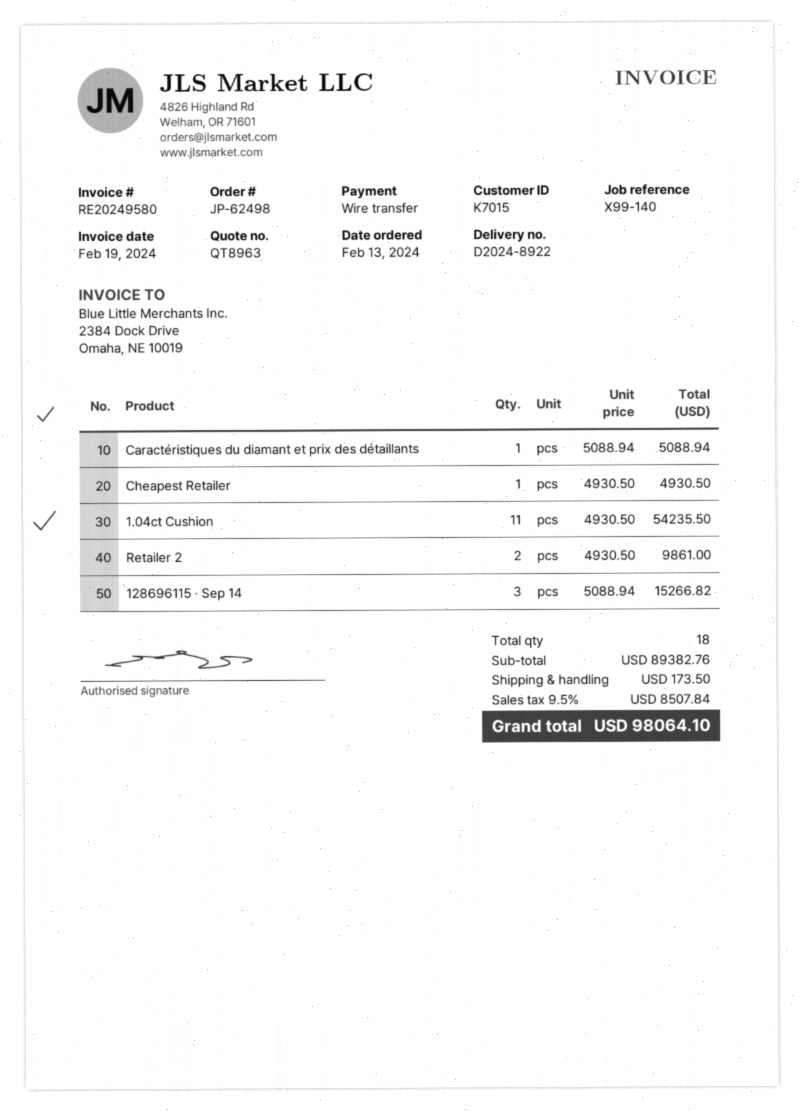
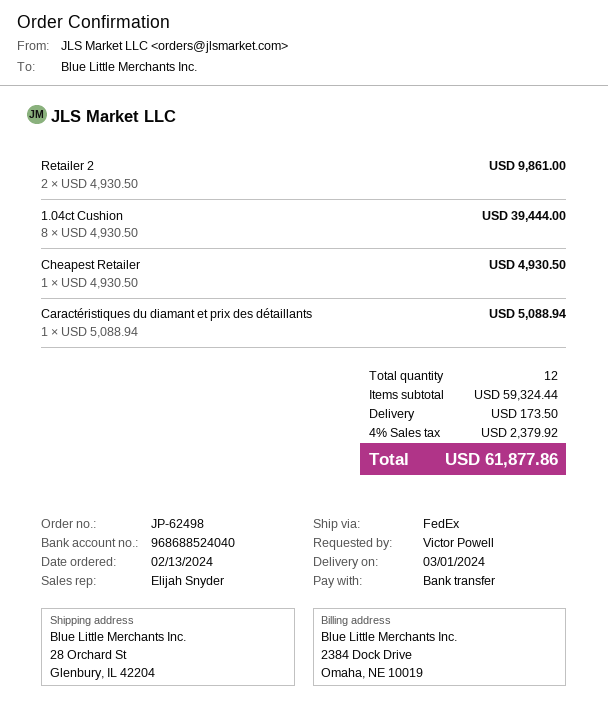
1.04ct Cushion: 11 x 4930.50 = 54235.50 -> 8 x 4930.50 = 39444.00
128696115 · Sep 14: 3 x 5088.94 = 15266.82 -> none
total quantity: 18 -> 12
subtotal: 89382.76 -> 59324.44
tax: 9.5% = 8507.84 -> 4% = 2379.92
total: 98064.10 -> 61877.86

